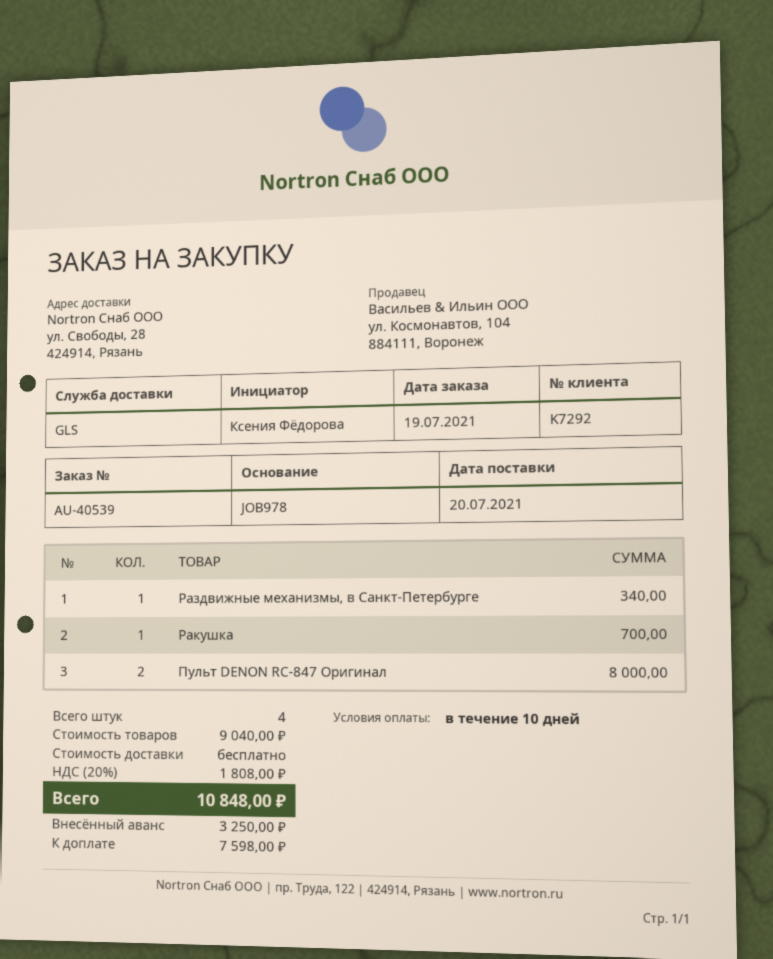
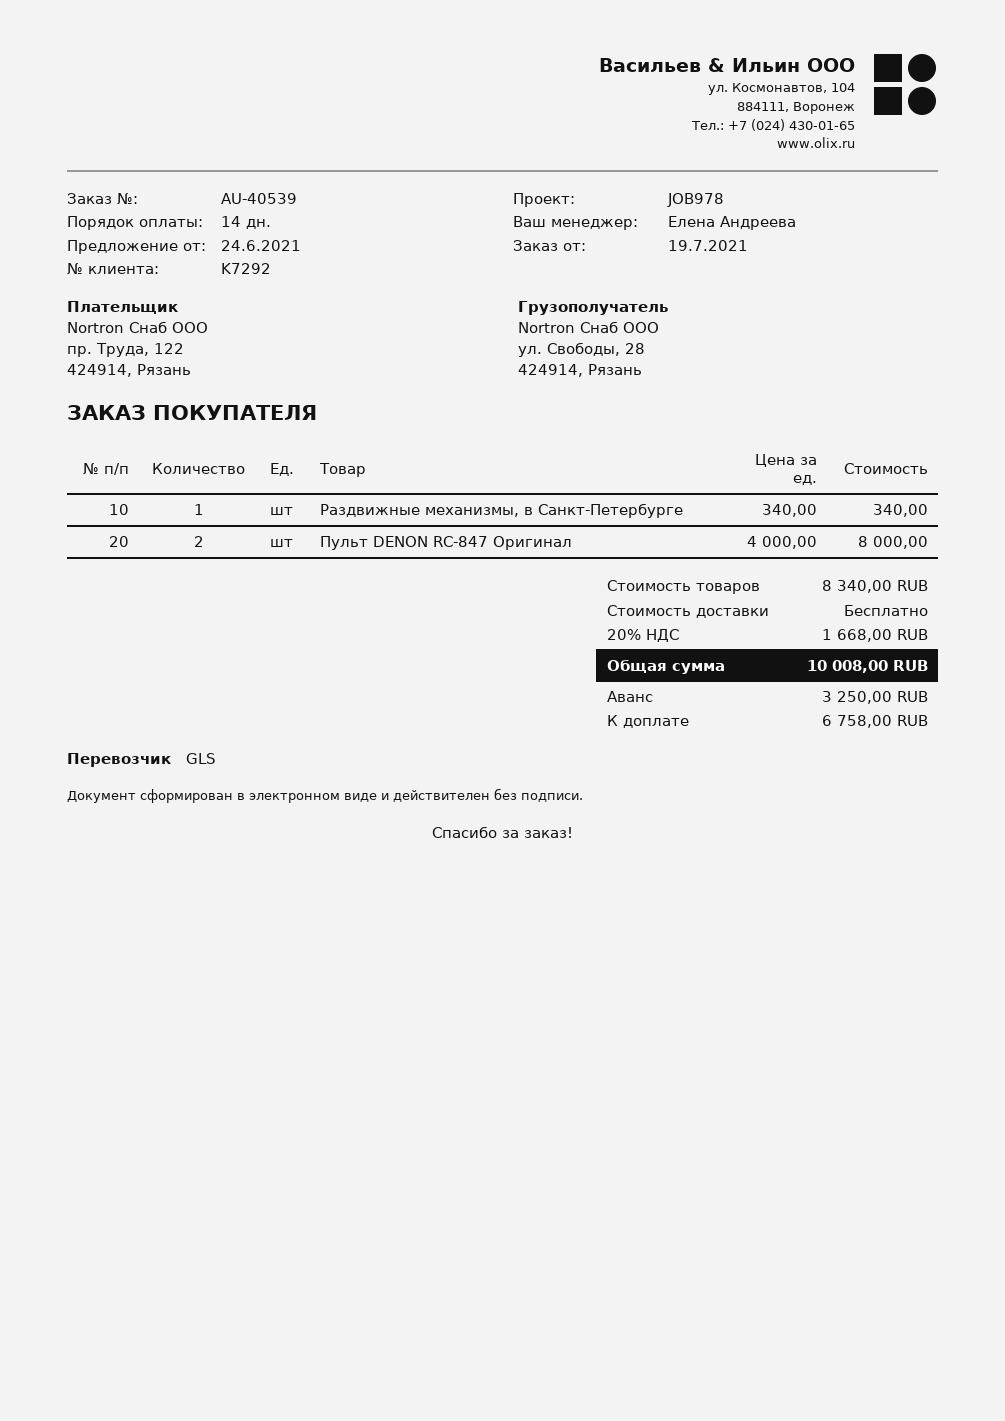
payment terms: 10 days -> 14 days
Ракушка: 1 for 700.00 -> none
subtotal: 9040.00 -> 8340.00
tax: 20% = 1808.00 -> 20% = 1668.00
total: 10848.00 -> 10008.00
balance: 7598.00 -> 6758.00

